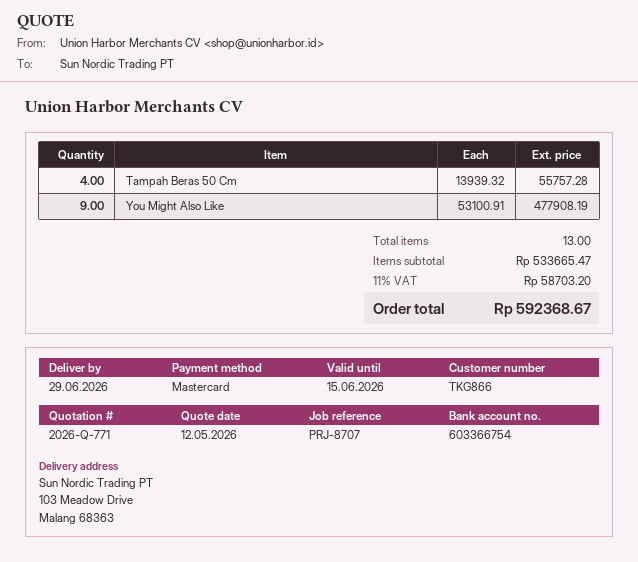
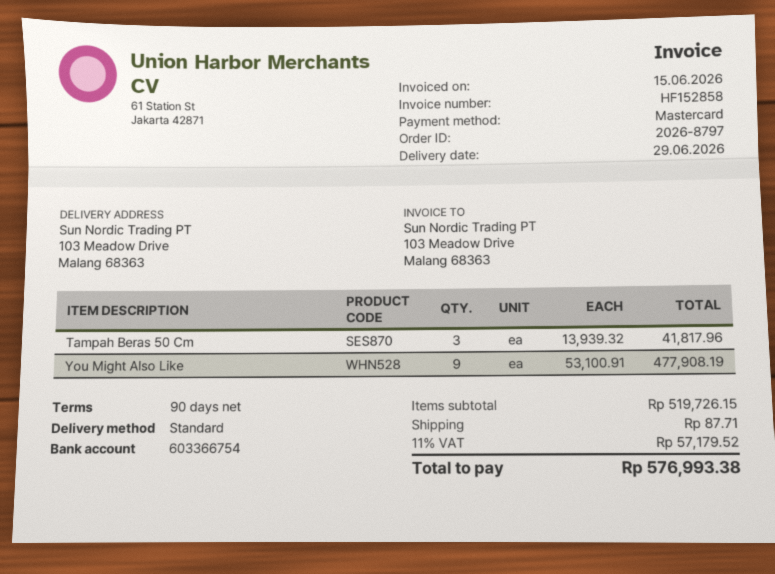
Tampah Beras 50 Cm: 4 x 13939.32 = 55757.28 -> 3 x 13939.32 = 41817.96
subtotal: 533665.47 -> 519726.15
shipping: none -> 87.71
tax: 11% = 58703.20 -> 11% = 57179.52
total: 592368.67 -> 576993.38

